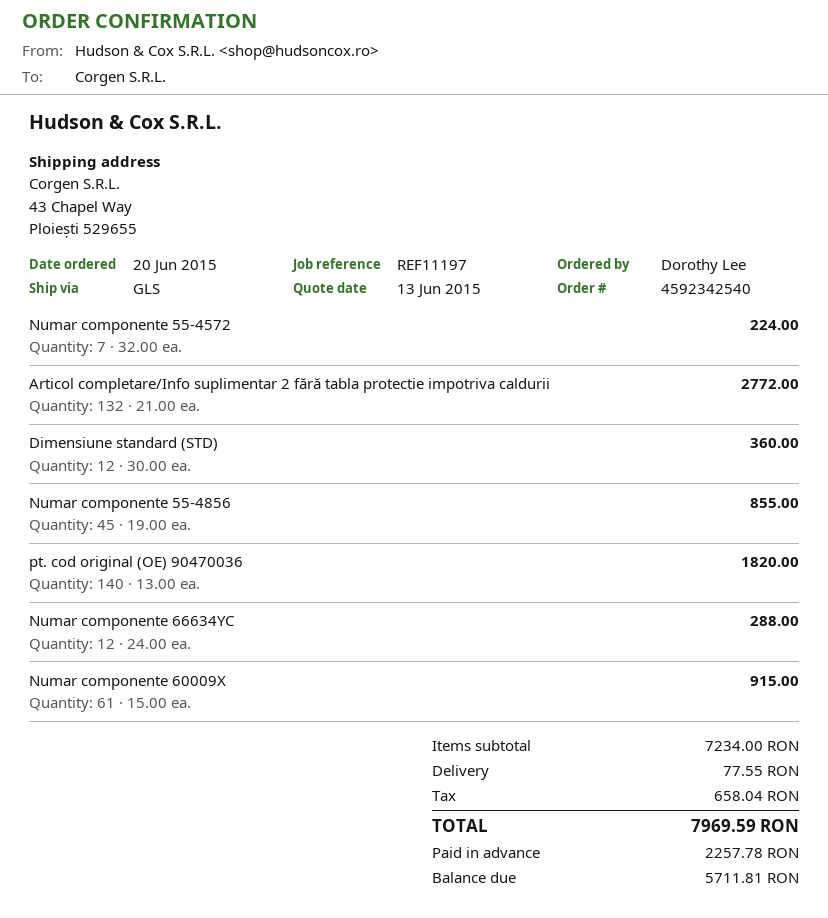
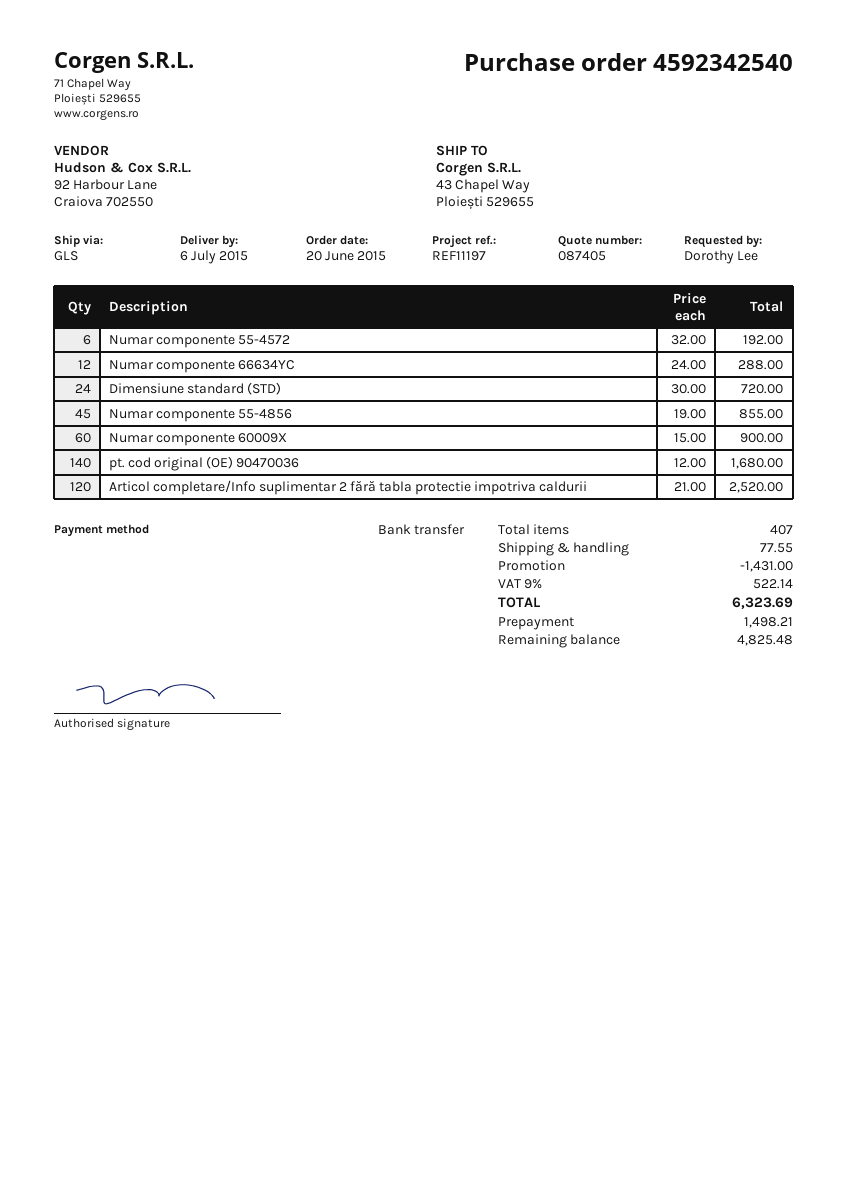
Numar componente 55-4572: 7 x 32.00 = 224.00 -> 6 x 32.00 = 192.00
Articol completare/Info suplimentar 2 fără tabla protectie impotriva caldurii: 132 x 21.00 = 2772.00 -> 120 x 21.00 = 2520.00
Dimensiune standard (STD): 12 x 30.00 = 360.00 -> 24 x 30.00 = 720.00
pt. cod original (OE) 90470036: 140 x 13.00 = 1820.00 -> 140 x 12.00 = 1680.00
Numar componente 60009X: 61 x 15.00 = 915.00 -> 60 x 15.00 = 900.00
discount: none -> 1431.00
tax: 658.04 -> 522.14
total: 7969.59 -> 6323.69
deposit: 2257.78 -> 1498.21
balance: 5711.81 -> 4825.48

